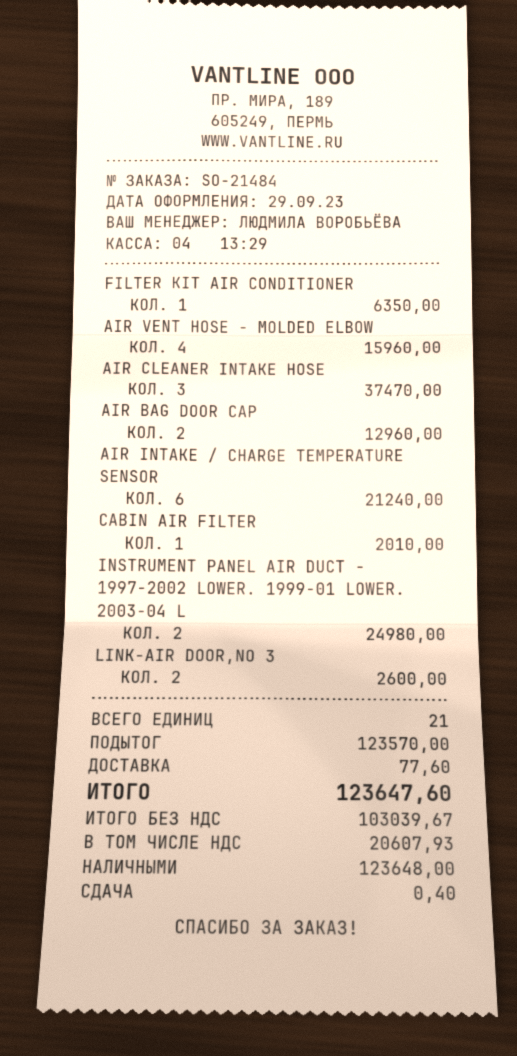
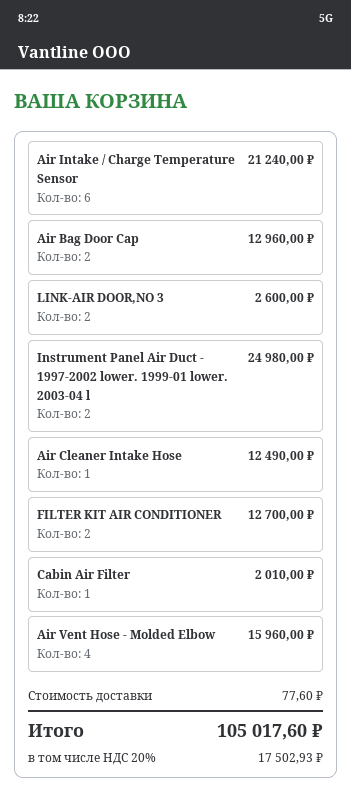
FILTER KIT AIR CONDITIONER: 1 for 6350.00 -> 2 for 12700.00
AIR CLEANER INTAKE HOSE: 3 for 37470.00 -> 1 for 12490.00
tax: 20607.93 -> 17502.93
total: 123647.60 -> 105017.60

